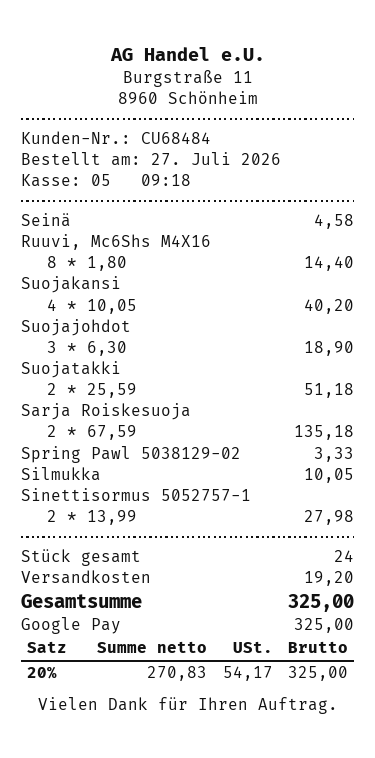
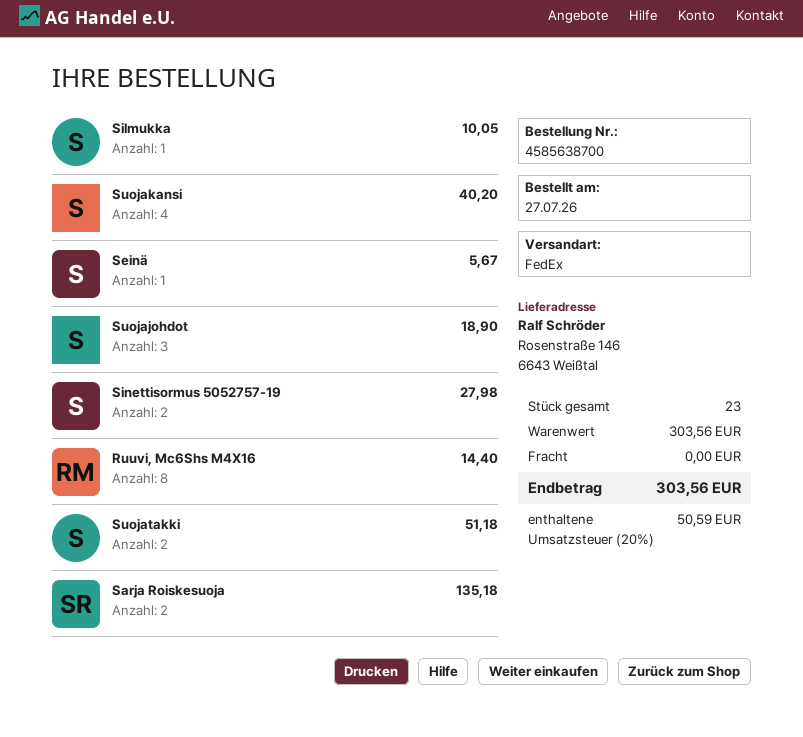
Seinä: 1 for 4.58 -> 1 for 5.67
Spring Pawl 5038129-02: 1 for 3.33 -> none
total quantity: 24 -> 23
shipping: 19.20 -> 0.00
tax: 20% = 54.17 -> 20% = 50.59
total: 325.00 -> 303.56

